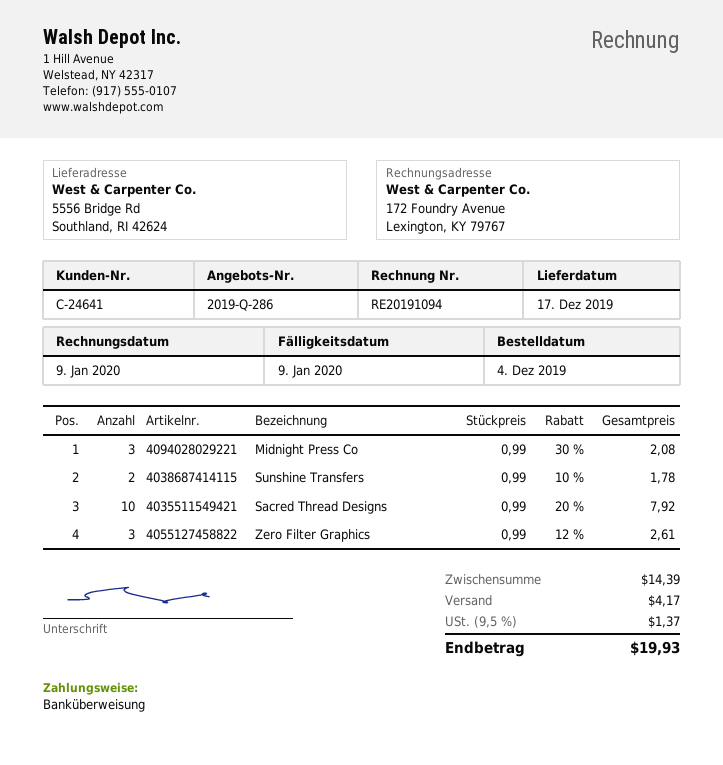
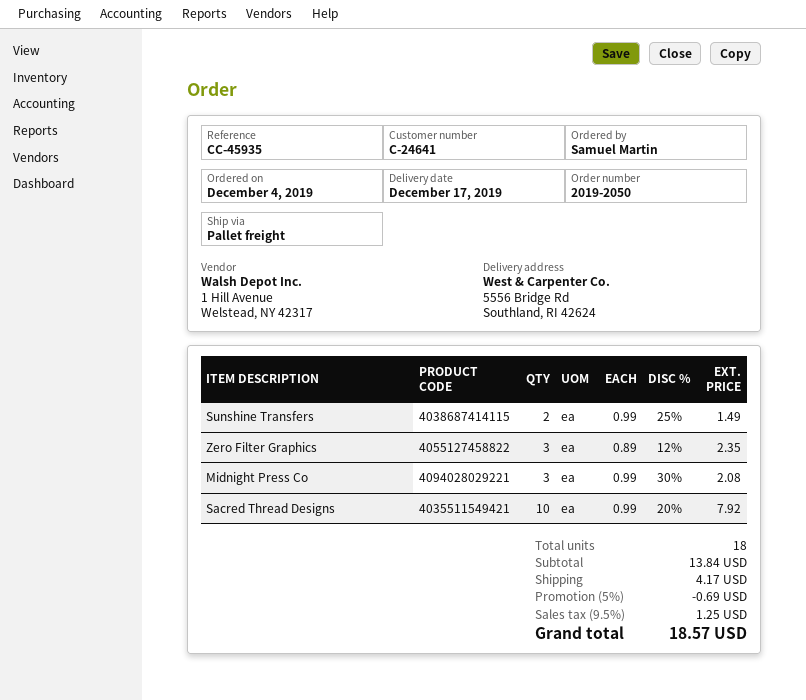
Sunshine Transfers: 2 x 0.99 - 10% = 1.78 -> 2 x 0.99 - 25% = 1.49
Zero Filter Graphics: 3 x 0.99 - 12% = 2.61 -> 3 x 0.89 - 12% = 2.35
subtotal: 14.39 -> 13.84
discount: none -> 5% = 0.69
tax: 9.5% = 1.37 -> 9.5% = 1.25
total: 19.93 -> 18.57

